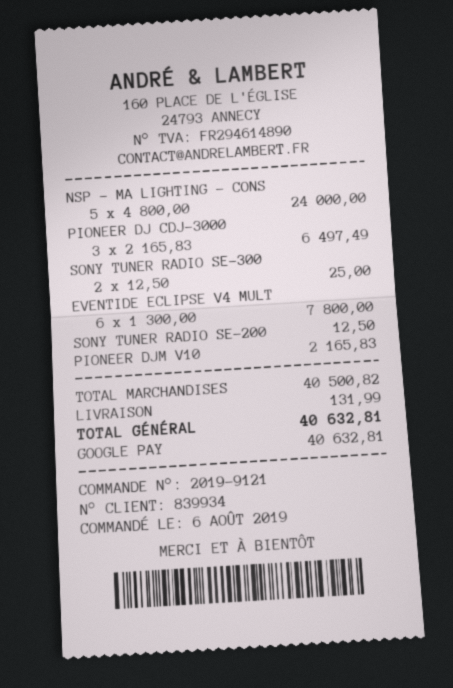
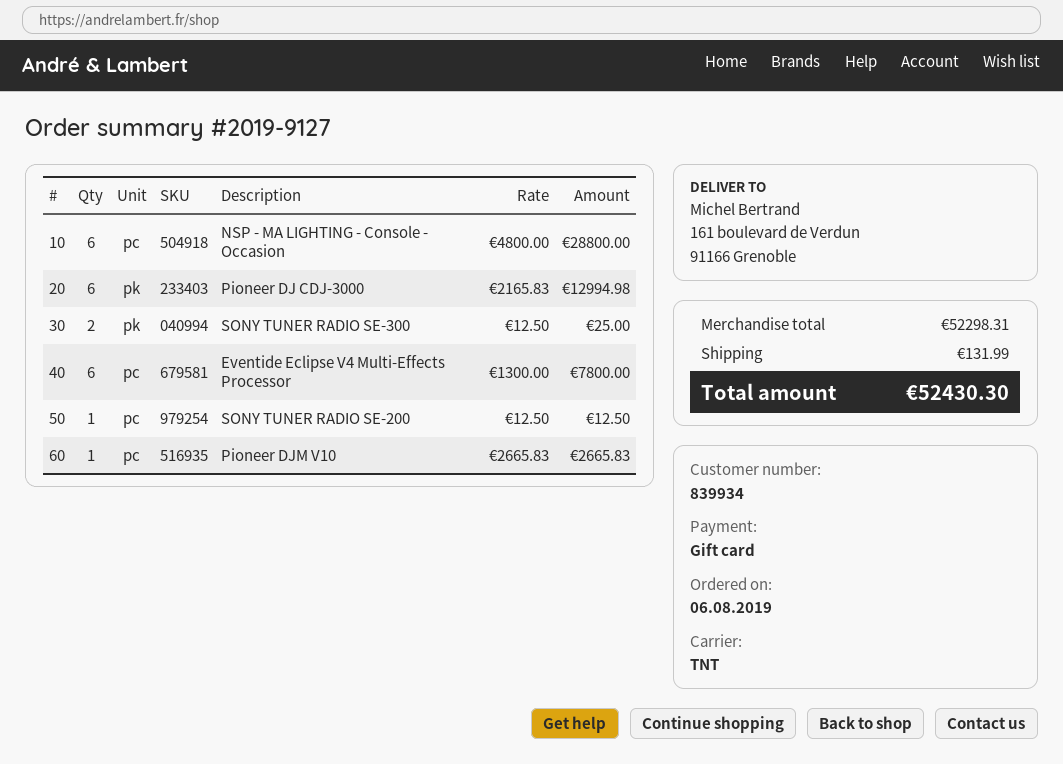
order number: 2019-9121 -> 2019-9127
payment method: Google Pay -> gift card
NSP - MA LIGHTING - CONS: 5 x 4800.00 = 24000.00 -> 6 x 4800.00 = 28800.00
PIONEER DJ CDJ-3000: 3 x 2165.83 = 6497.49 -> 6 x 2165.83 = 12994.98
PIONEER DJM V10: 1 x 2165.83 = 2165.83 -> 1 x 2665.83 = 2665.83
subtotal: 40500.82 -> 52298.31
total: 40632.81 -> 52430.30

